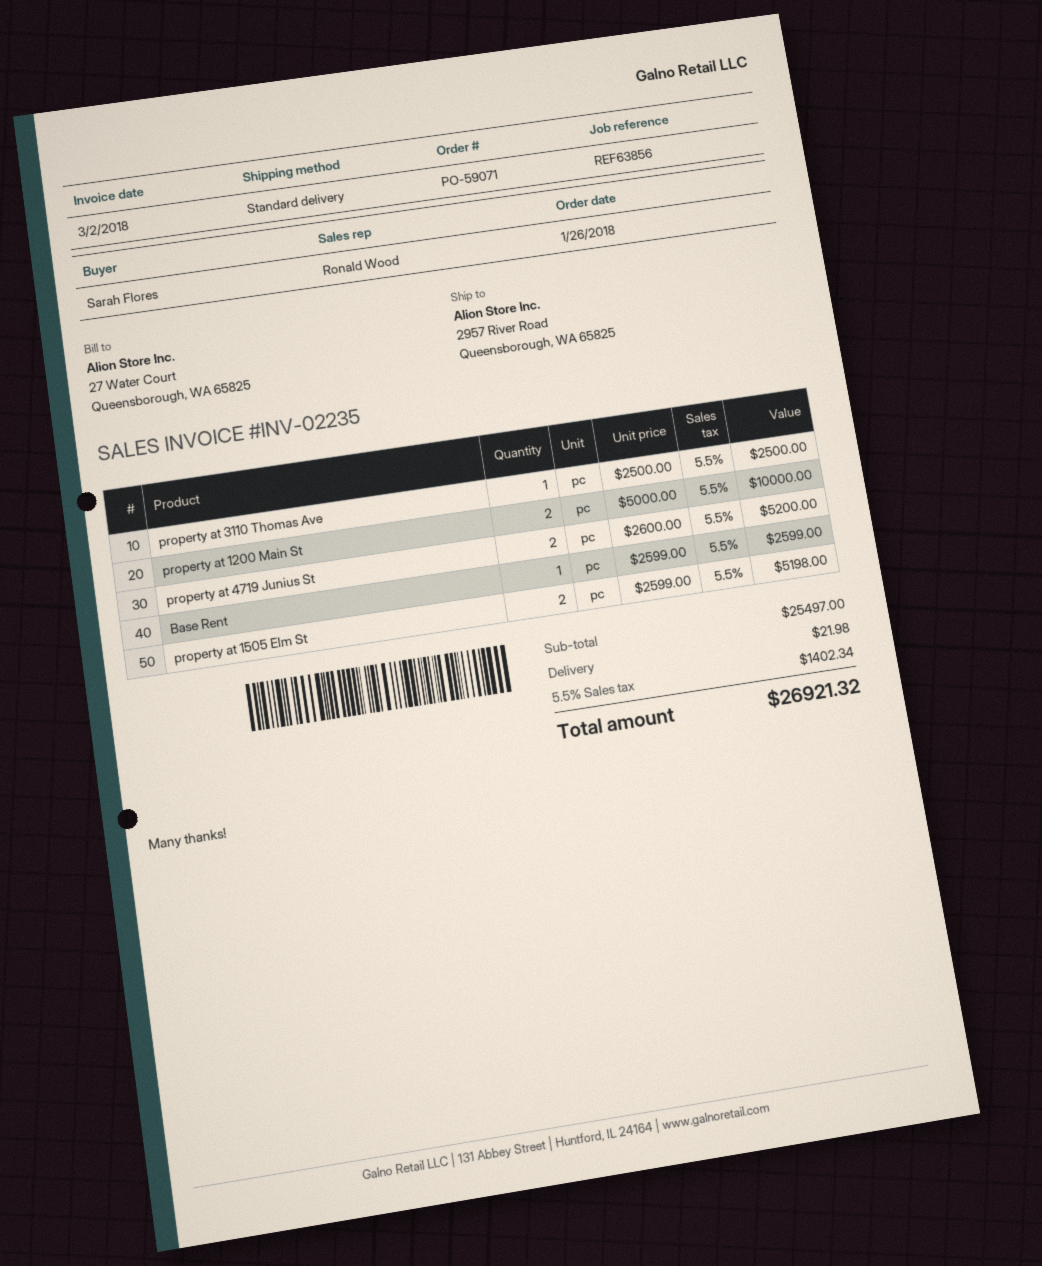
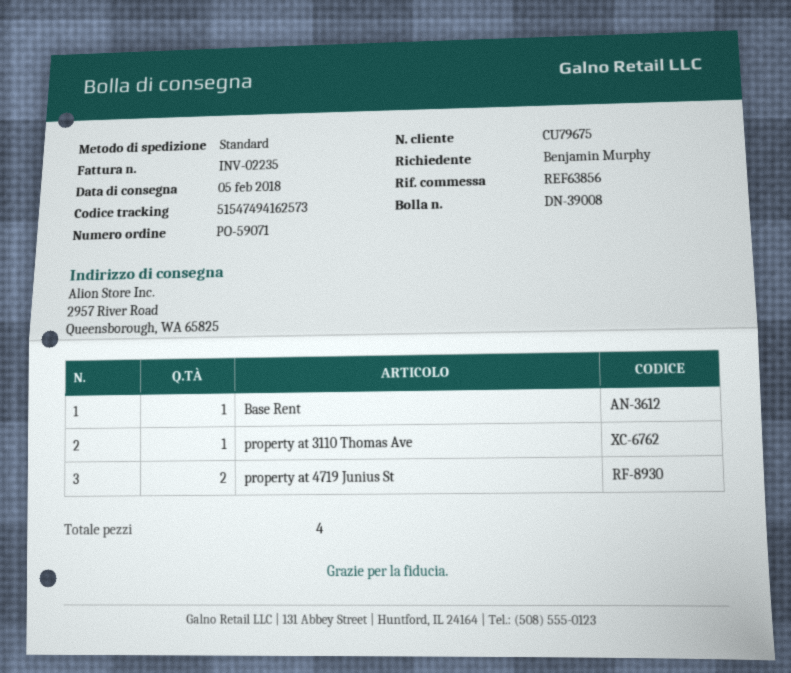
ordered by: Sarah Flores -> Benjamin Murphy
property at 1200 Main St: 2 -> none
property at 1505 Elm St: 2 -> none

